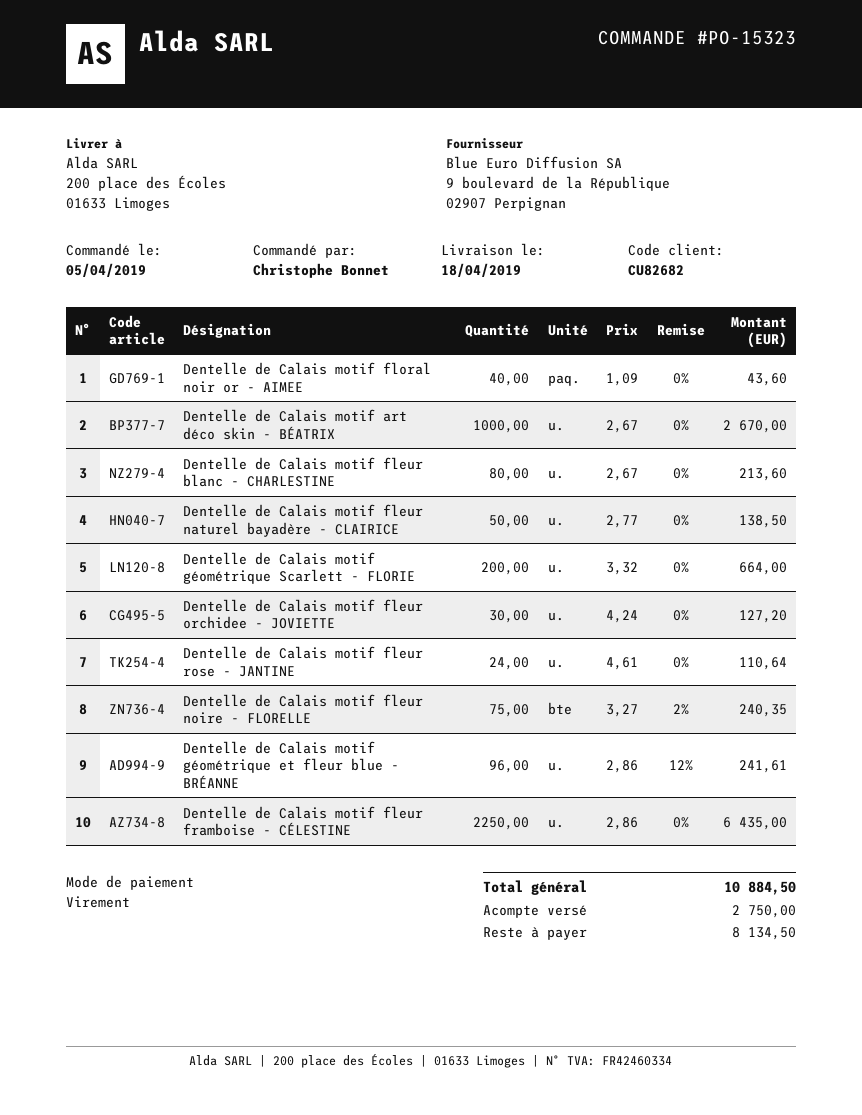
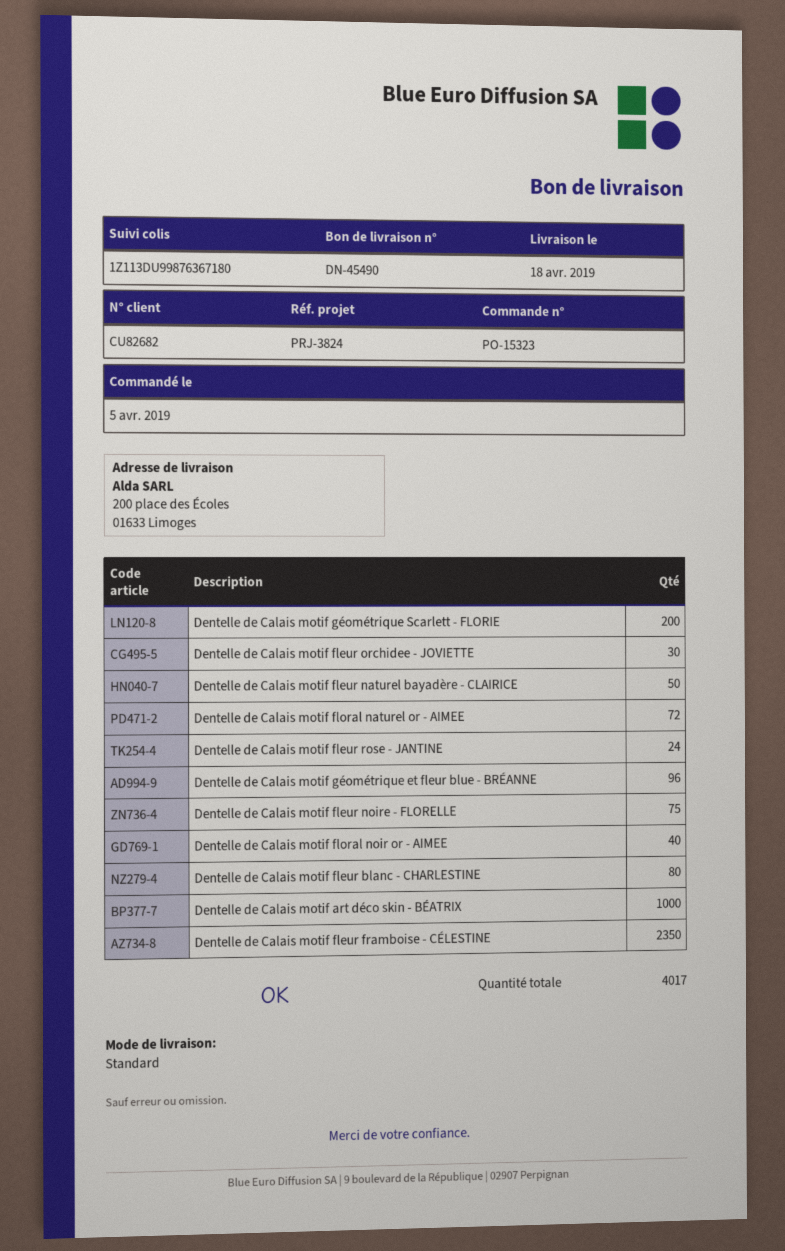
Dentelle de Calais motif fleur framboise - CÉLESTINE: 2250 -> 2350
Dentelle de Calais motif floral naturel or - AIMEE: none -> 72

